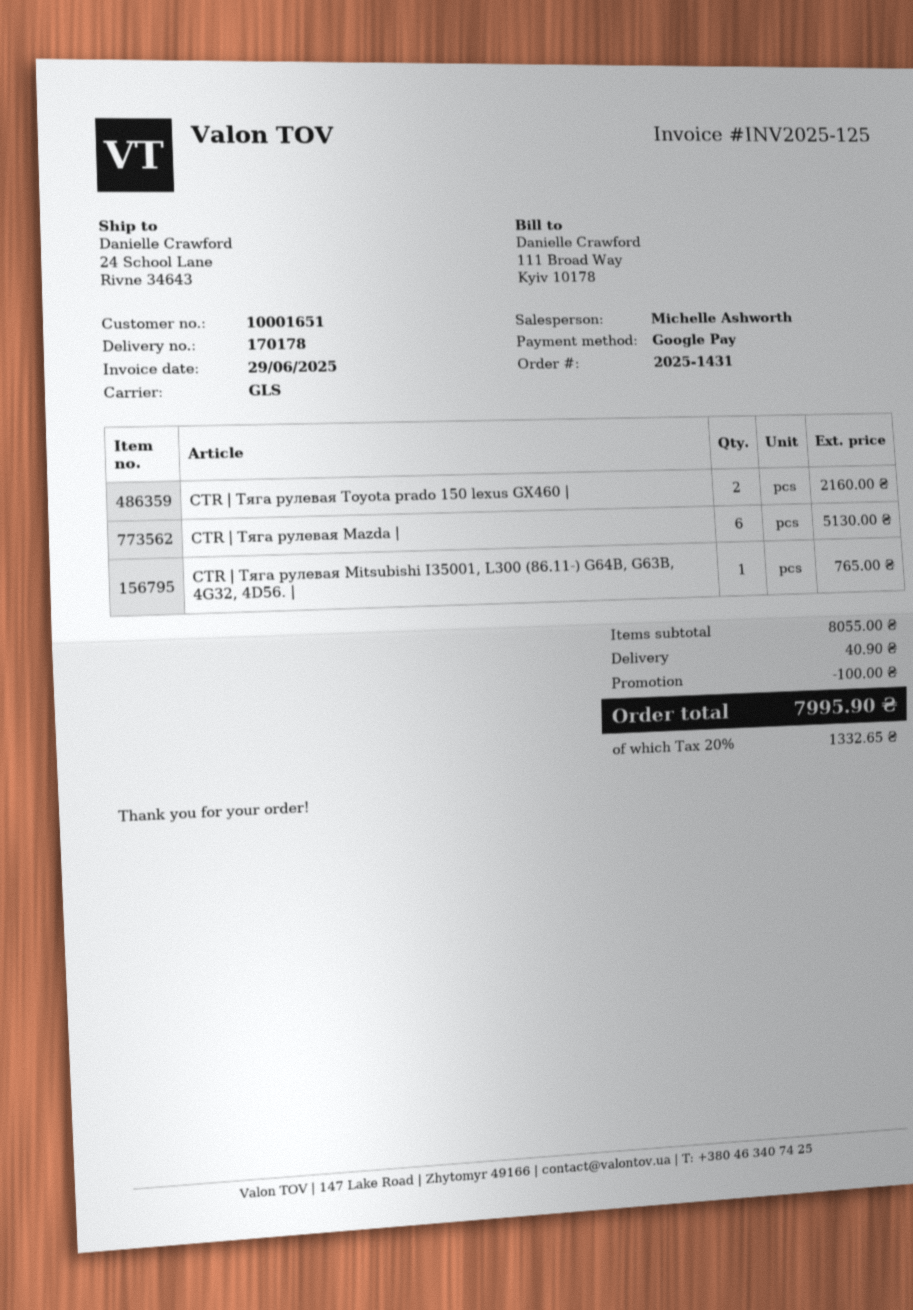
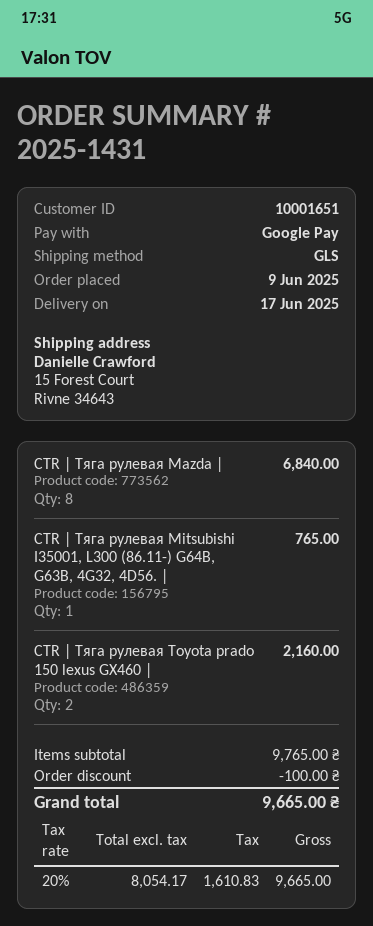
ship to: 24 School Lane, Rivne 34643 -> 15 Forest Court, Rivne 34643
CTR | Тяга рулевая Mazda |: 6 for 5130.00 -> 8 for 6840.00
subtotal: 8055.00 -> 9765.00
shipping: 40.90 -> none
tax: 20% = 1332.65 -> 20% = 1610.83
total: 7995.90 -> 9665.00

